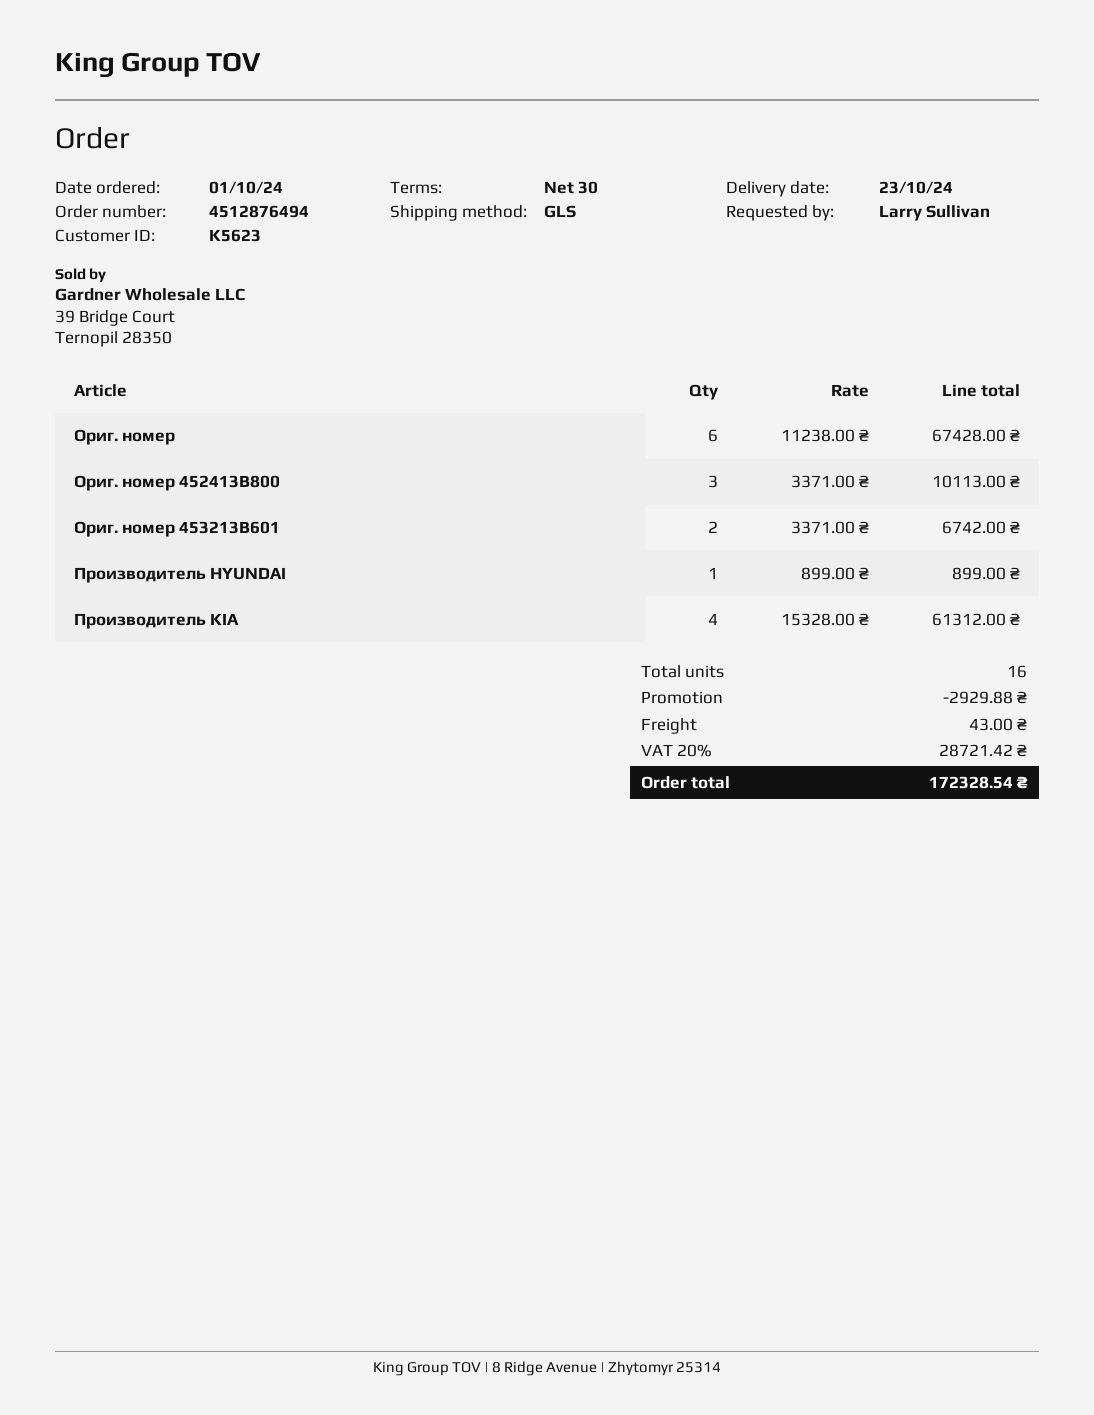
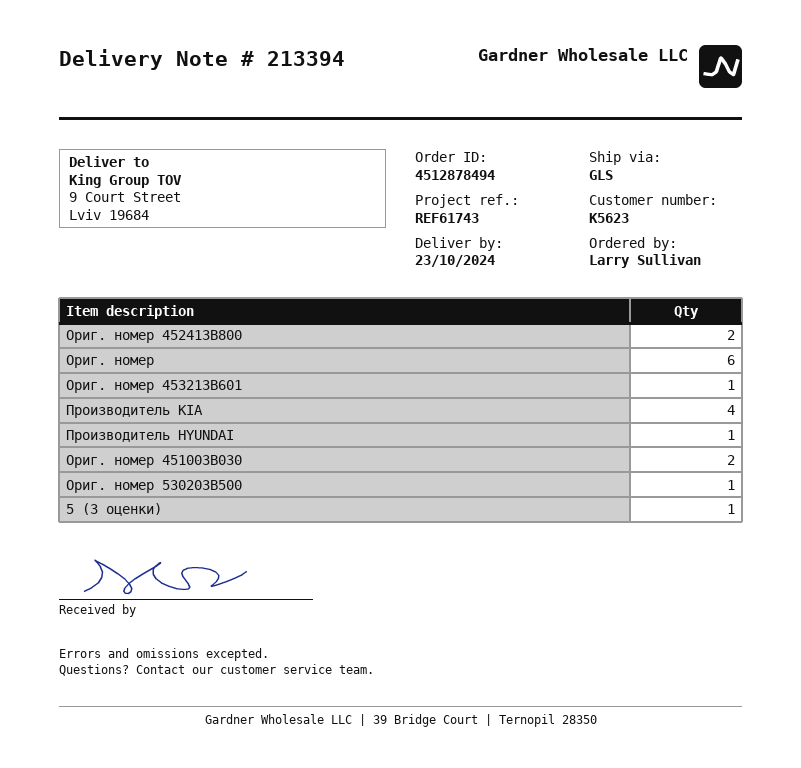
order number: 4512876494 -> 4512878494
Ориг. номер 452413B800: 3 -> 2
Ориг. номер 453213B601: 2 -> 1
Ориг. номер 451003B030: none -> 2
Ориг. номер 530203B500: none -> 1
5 (3 оценки): none -> 1

